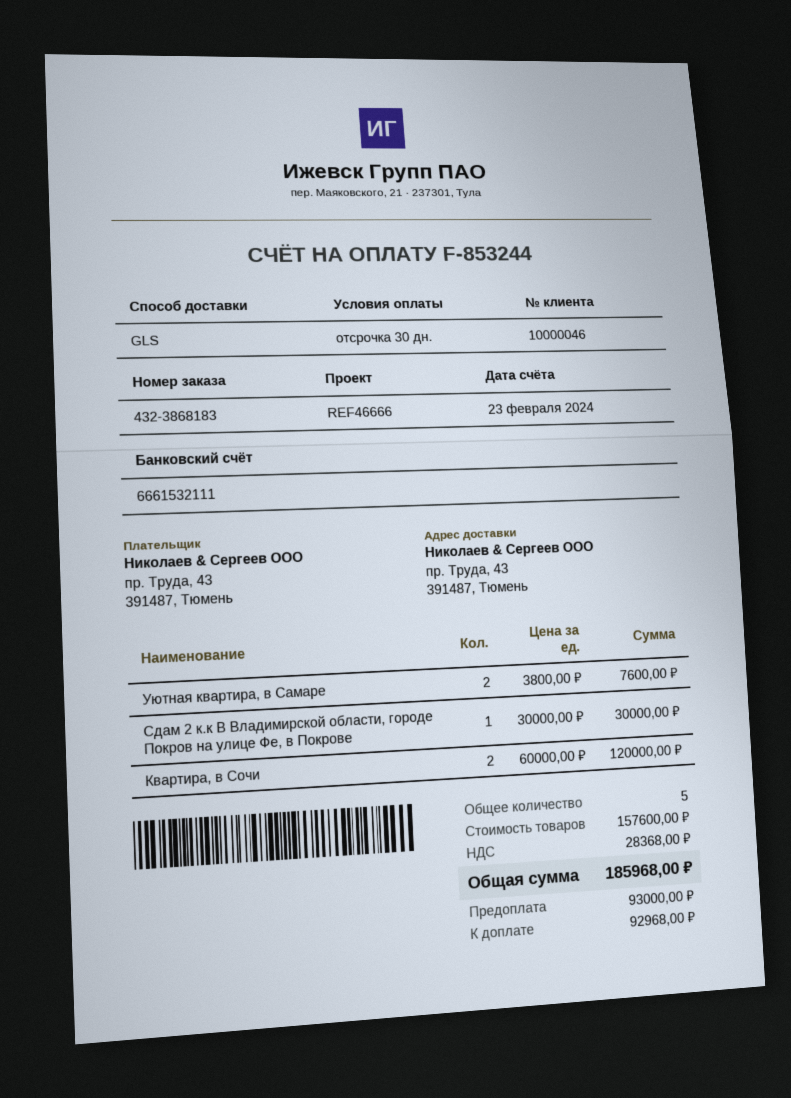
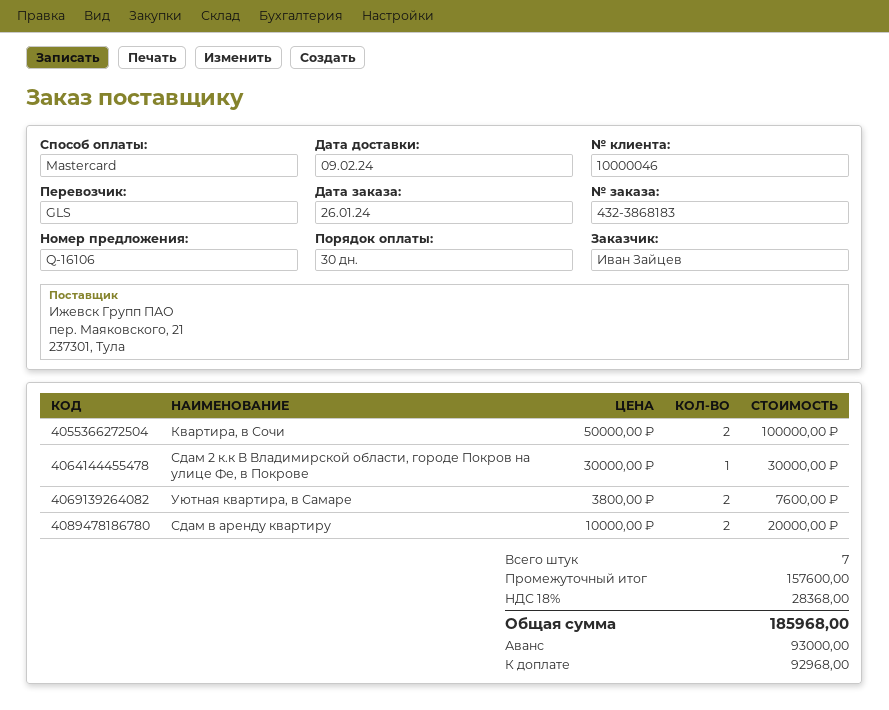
Квартира, в Сочи: 2 x 60000.00 = 120000.00 -> 2 x 50000.00 = 100000.00
Сдам в аренду квартиру: none -> 2 x 10000.00 = 20000.00
total quantity: 5 -> 7

